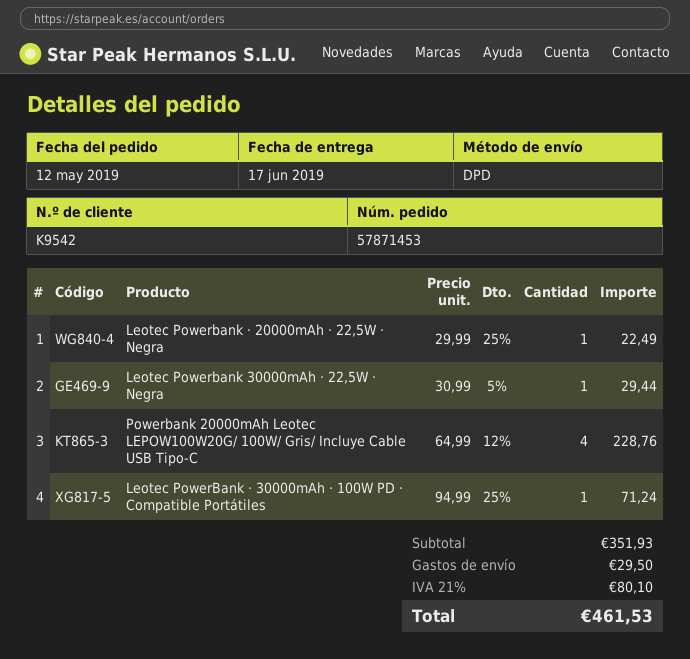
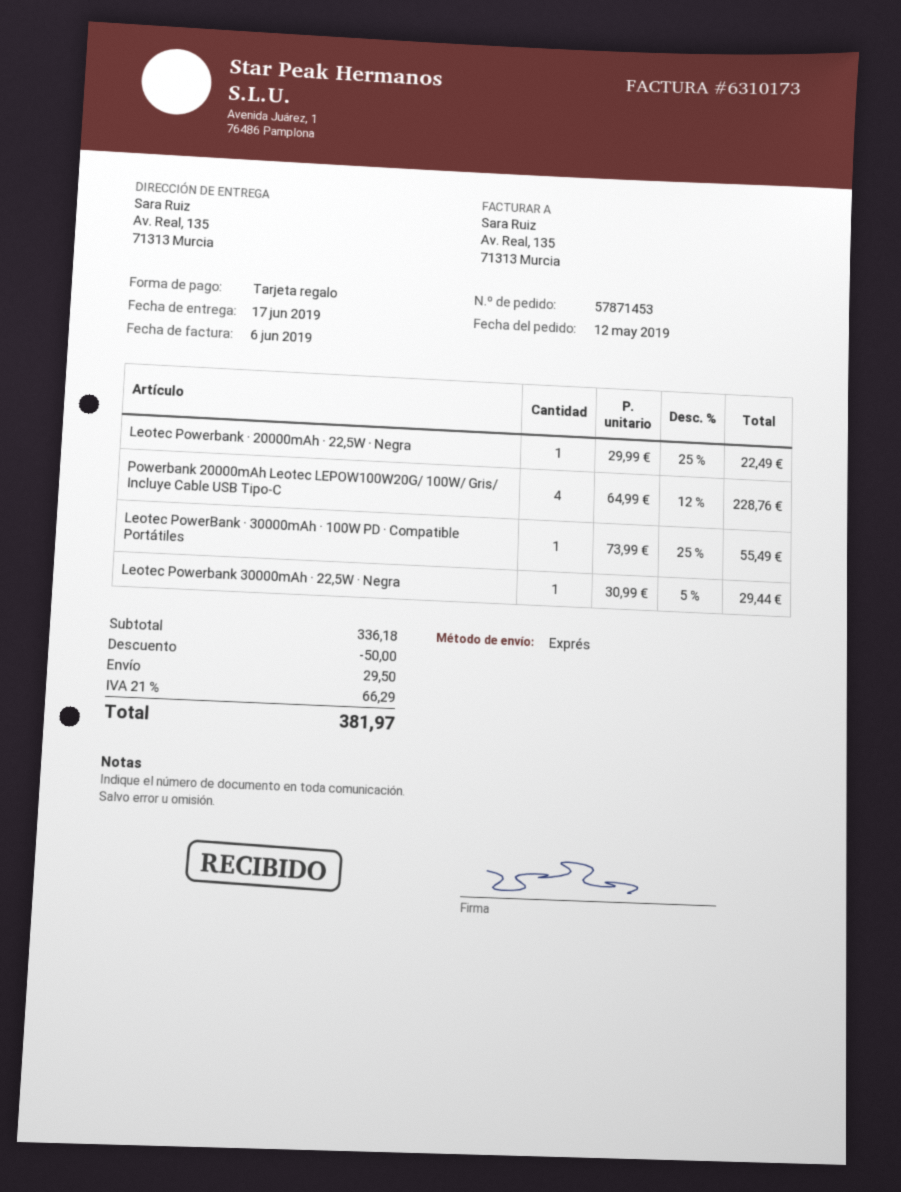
shipping method: DPD -> express
Leotec PowerBank · 30000mAh · 100W PD · Compatible Portátiles: 1 x 94.99 - 25% = 71.24 -> 1 x 73.99 - 25% = 55.49
subtotal: 351.93 -> 336.18
discount: none -> 50.00
tax: 21% = 80.10 -> 21% = 66.29
total: 461.53 -> 381.97

